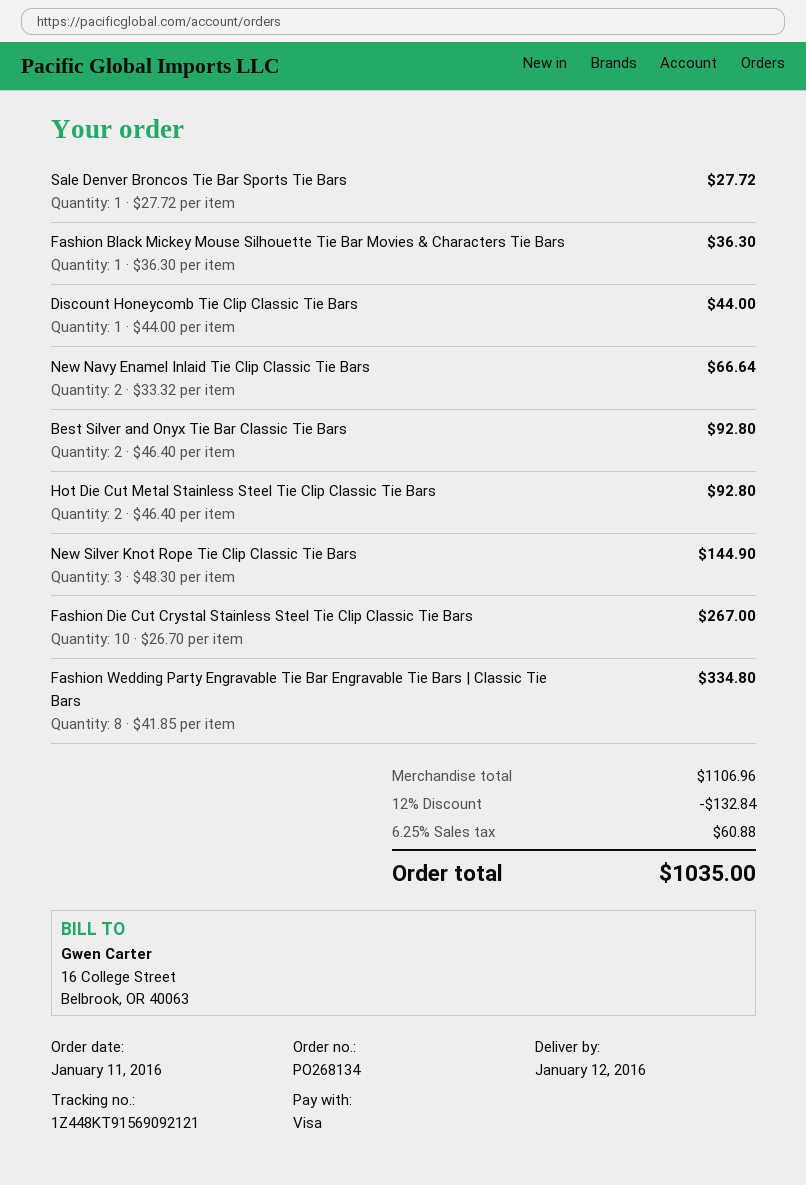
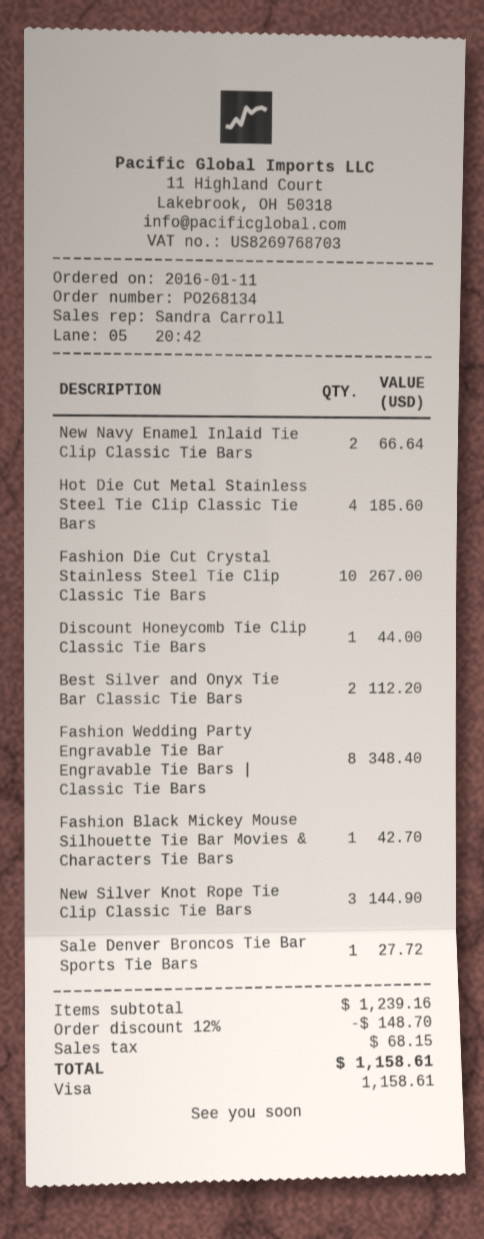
Fashion Black Mickey Mouse Silhouette Tie Bar Movies & Characters Tie Bars: 1 for 36.30 -> 1 for 42.70
Best Silver and Onyx Tie Bar Classic Tie Bars: 2 for 92.80 -> 2 for 112.20
Hot Die Cut Metal Stainless Steel Tie Clip Classic Tie Bars: 2 for 92.80 -> 4 for 185.60
Fashion Wedding Party Engravable Tie Bar Engravable Tie Bars | Classic Tie Bars: 8 for 334.80 -> 8 for 348.40
subtotal: 1106.96 -> 1239.16
discount: 12% = 132.84 -> 12% = 148.70
tax: 60.88 -> 68.15
total: 1035.00 -> 1158.61

